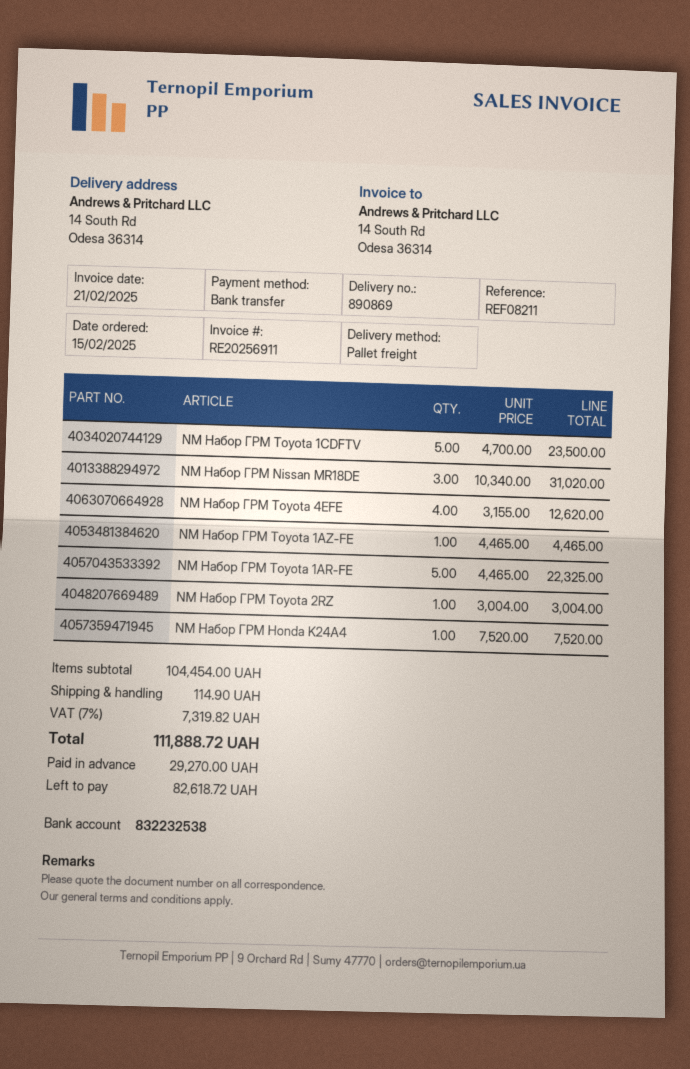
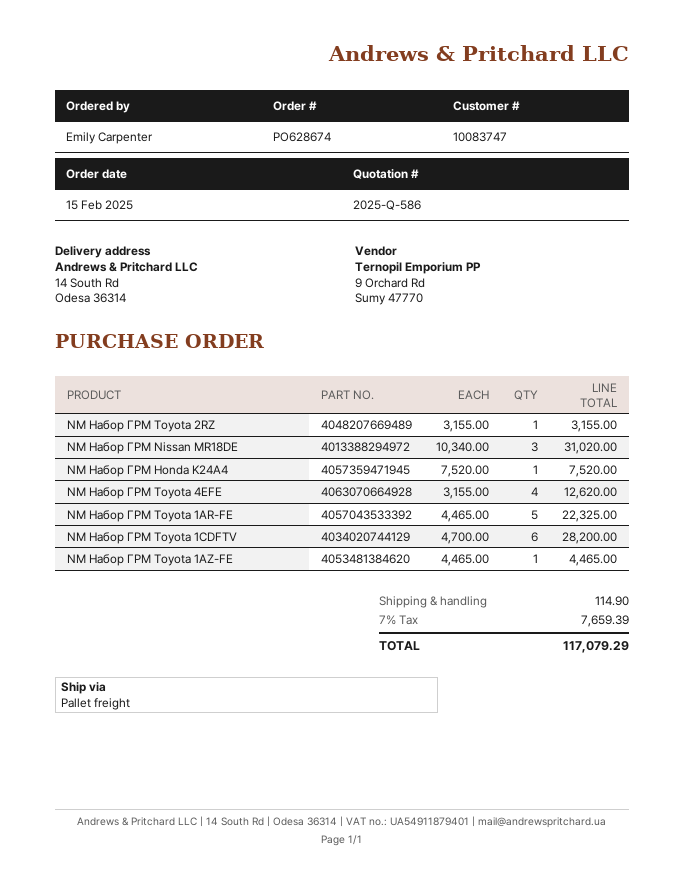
NM Набор ГРМ Toyota 1CDFTV: 5 x 4700.00 = 23500.00 -> 6 x 4700.00 = 28200.00
NM Набор ГРМ Toyota 2RZ: 1 x 3004.00 = 3004.00 -> 1 x 3155.00 = 3155.00
tax: 7% = 7319.82 -> 7% = 7659.39
total: 111888.72 -> 117079.29

